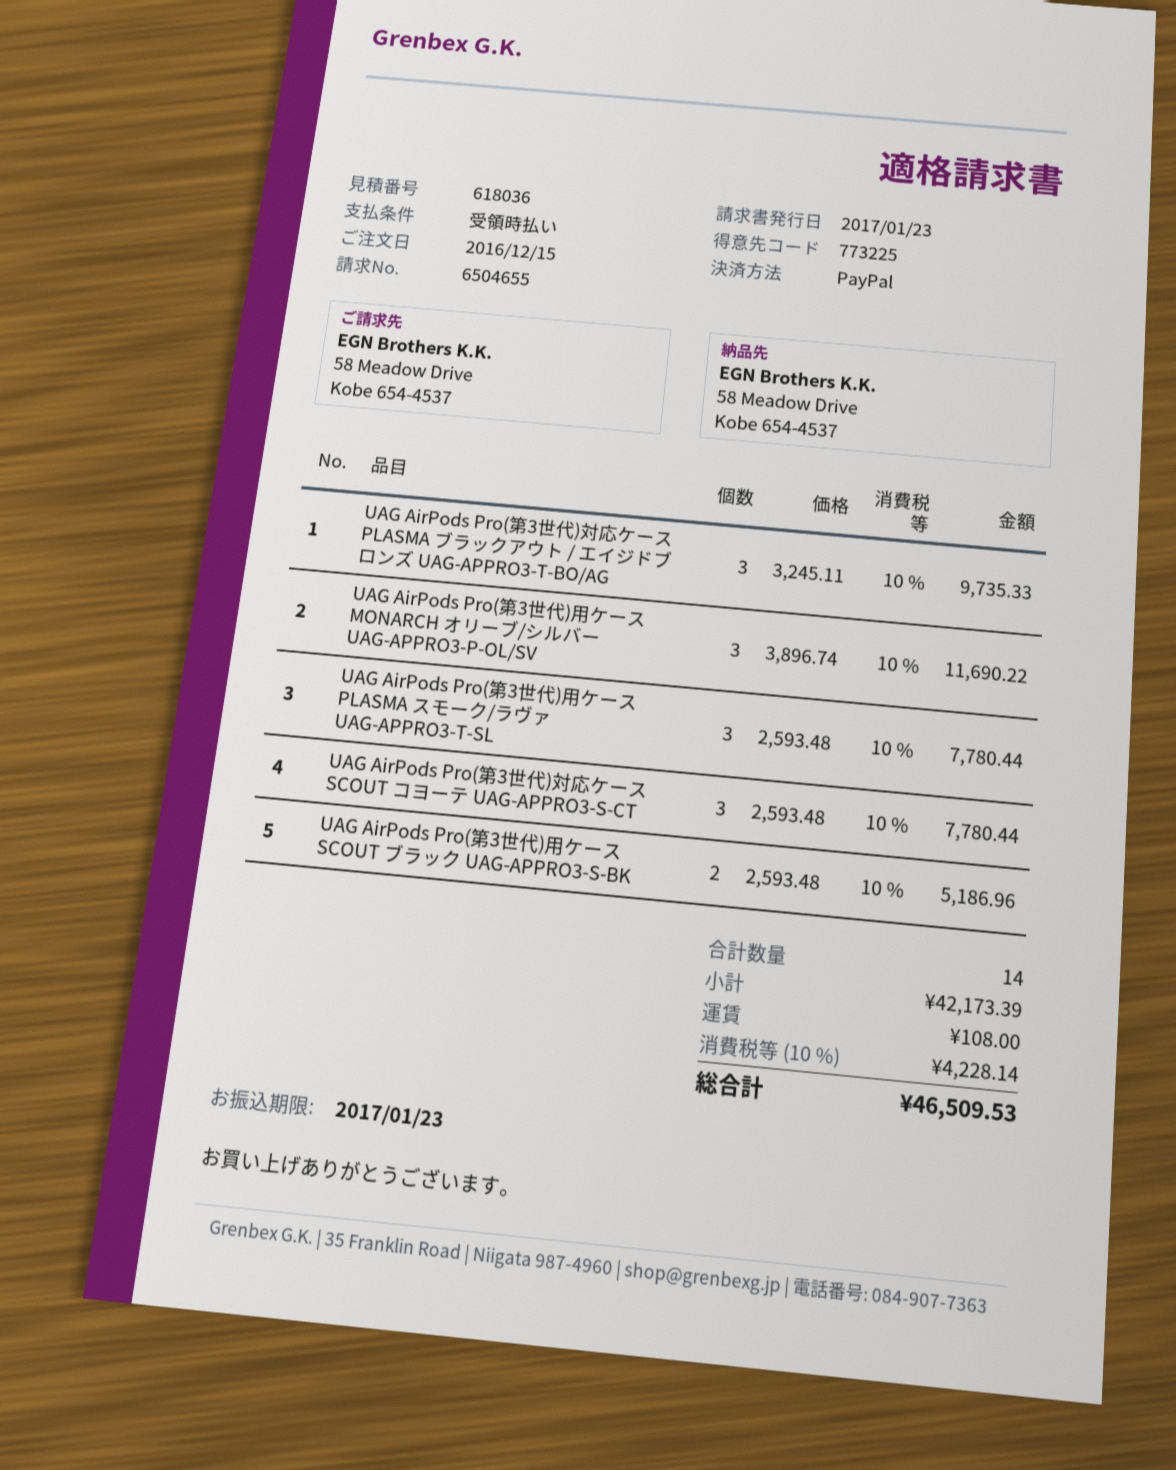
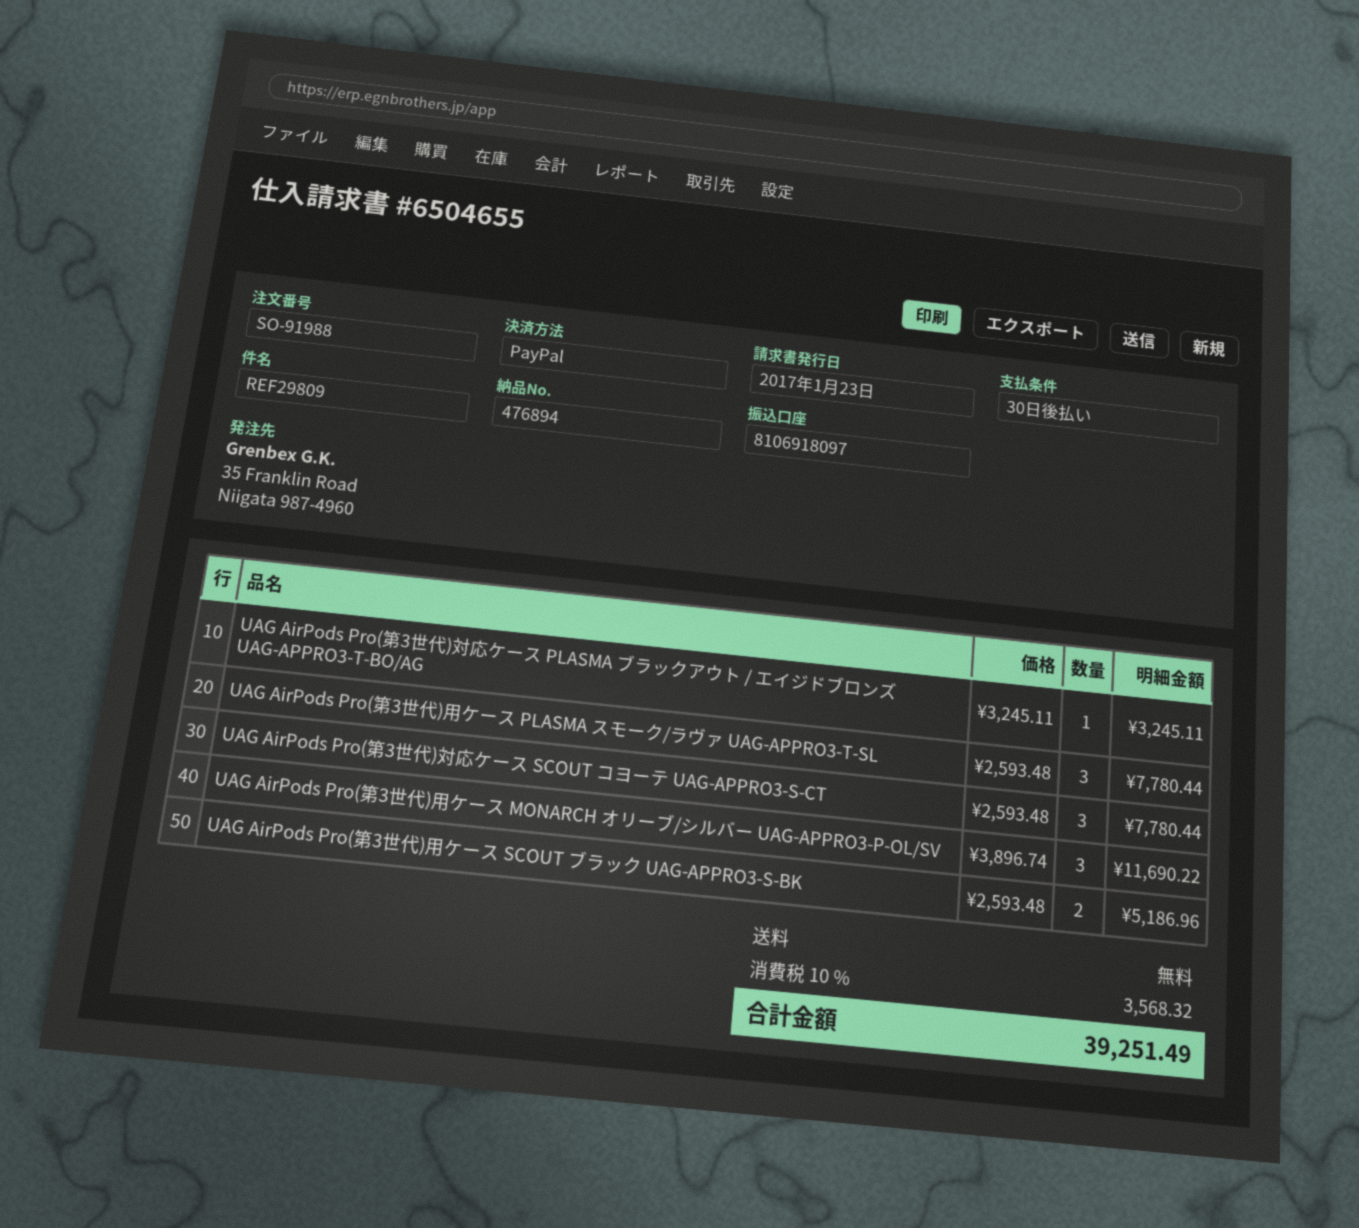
payment terms: on receipt -> 30 days
UAG AirPods Pro(第3世代)対応ケース PLASMA ブラックアウト / エイジドブロンズ UAG-APPRO3-T-BO/AG: 3 x 3245.11 = 9735.33 -> 1 x 3245.11 = 3245.11
shipping: 108.00 -> 0.00
tax: 10% = 4228.14 -> 10% = 3568.32
total: 46509.53 -> 39251.49

